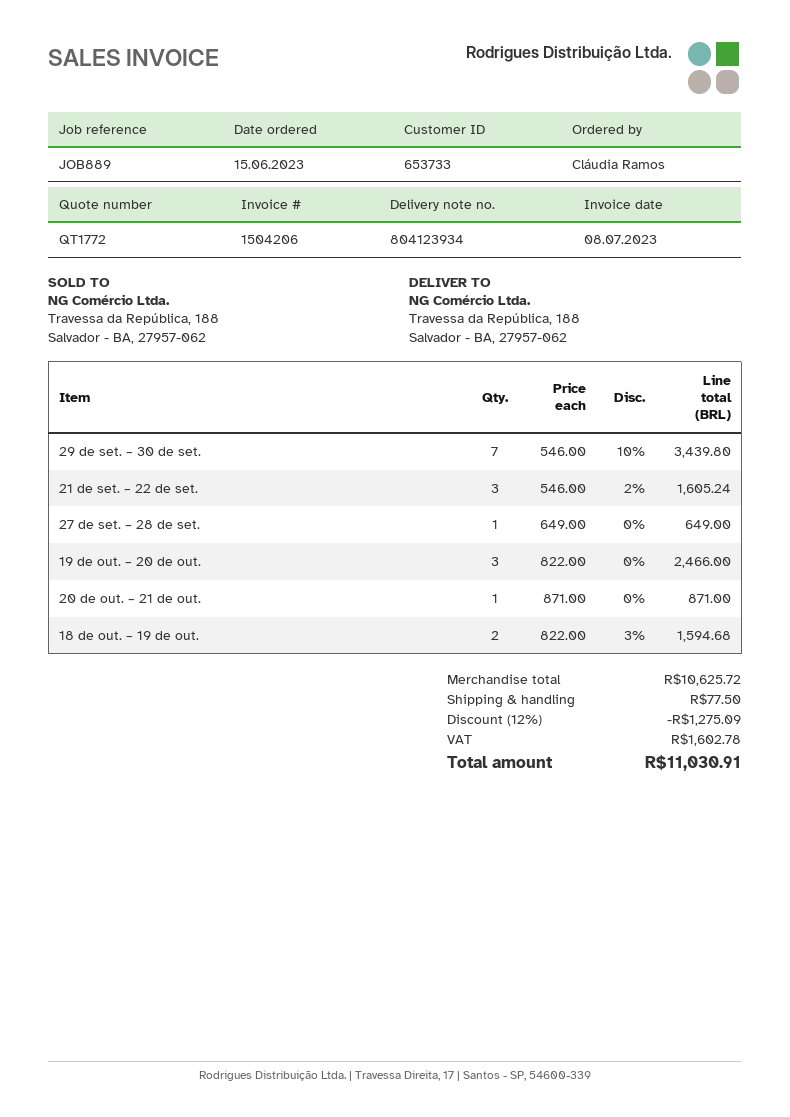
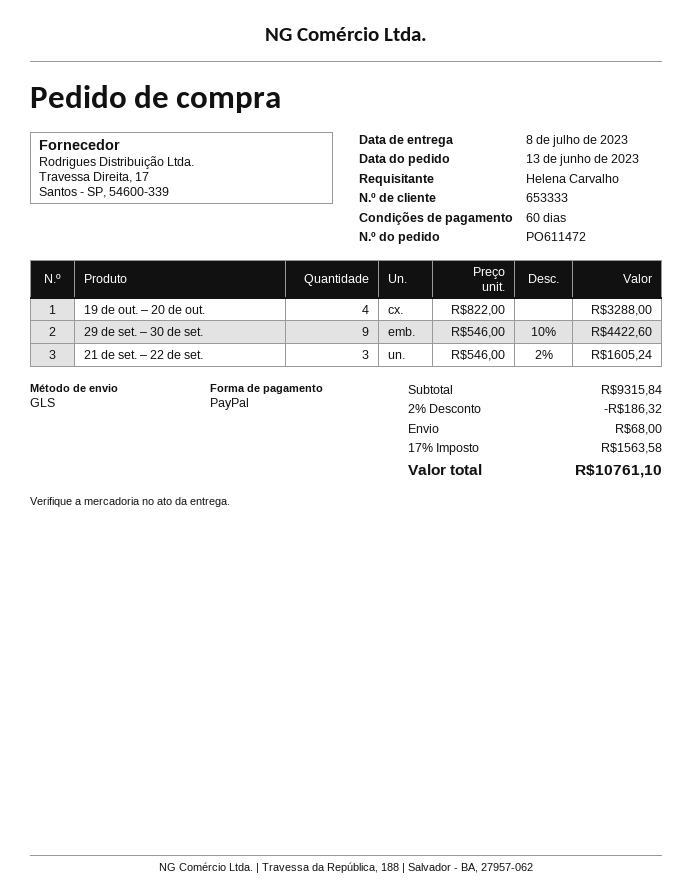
order date: 2023-06-15 -> 2023-06-13
customer number: 653733 -> 653333
ordered by: Cláudia Ramos -> Helena Carvalho
29 de set. – 30 de set.: 7 x 546.00 - 10% = 3439.80 -> 9 x 546.00 - 10% = 4422.60
27 de set. – 28 de set.: 1 x 649.00 = 649.00 -> none
19 de out. – 20 de out.: 3 x 822.00 = 2466.00 -> 4 x 822.00 = 3288.00
20 de out. – 21 de out.: 1 x 871.00 = 871.00 -> none
18 de out. – 19 de out.: 2 x 822.00 - 3% = 1594.68 -> none
subtotal: 10625.72 -> 9315.84
discount: 12% = 1275.09 -> 2% = 186.32
shipping: 77.50 -> 68.00
tax: 1602.78 -> 1563.58
total: 11030.91 -> 10761.10

